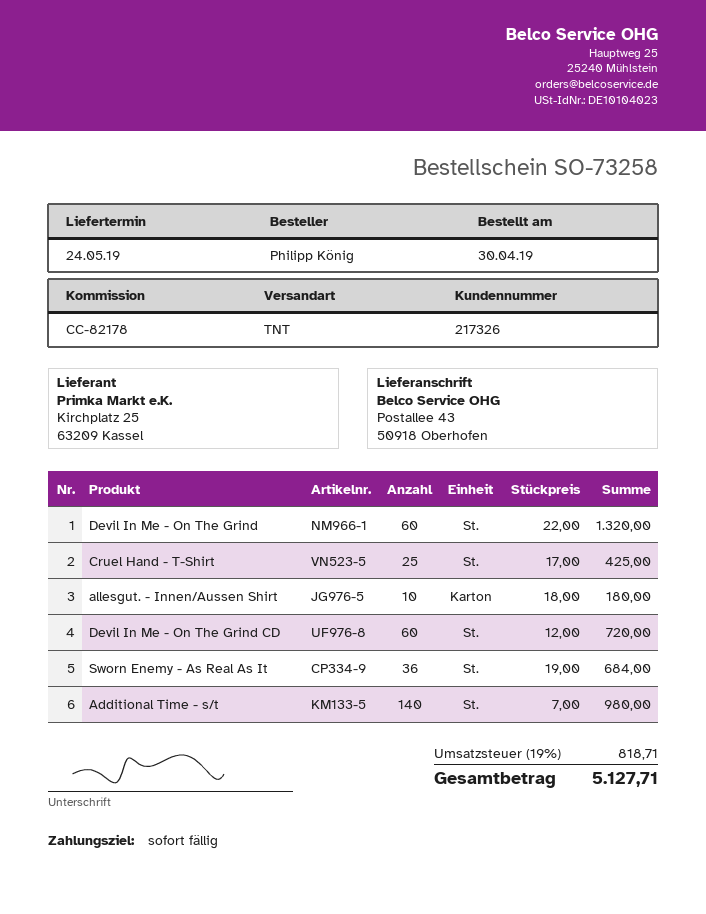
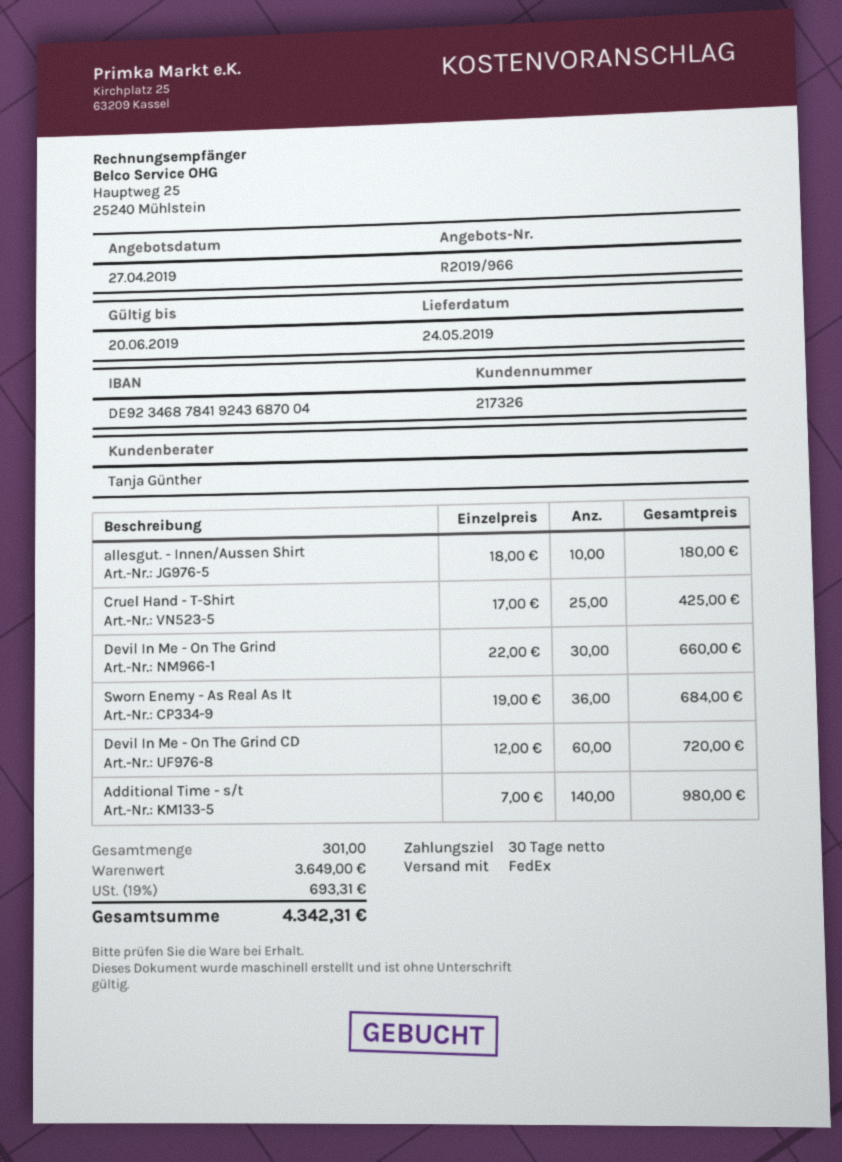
payment terms: on receipt -> 30 days
shipping method: TNT -> FedEx
Devil In Me - On The Grind: 60 x 22.00 = 1320.00 -> 30 x 22.00 = 660.00
tax: 19% = 818.71 -> 19% = 693.31
total: 5127.71 -> 4342.31

